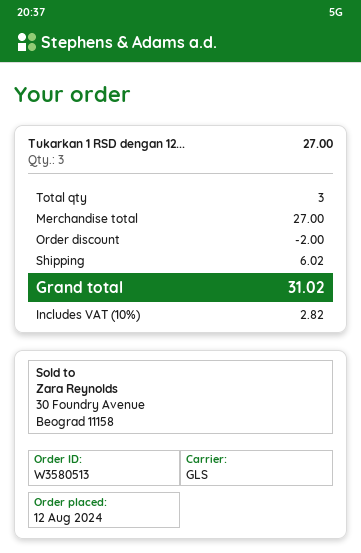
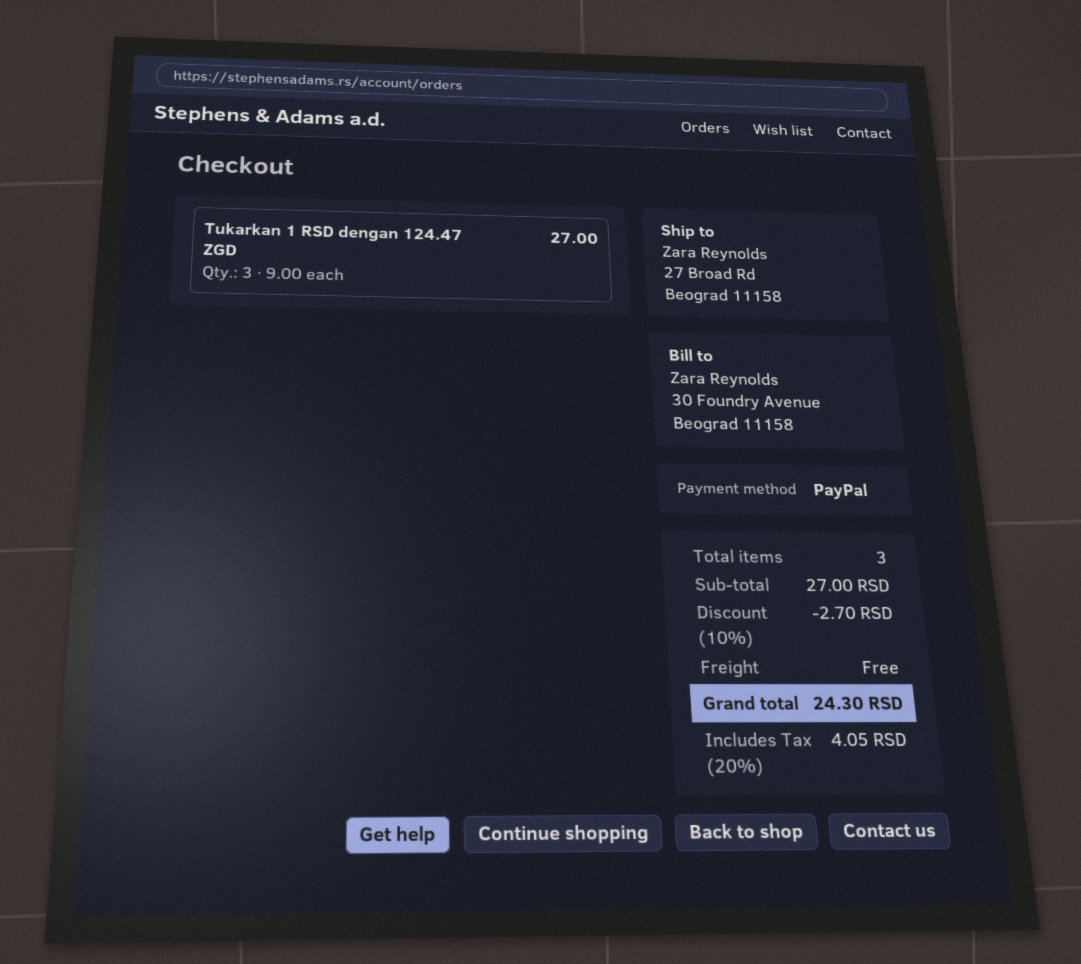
discount: 2.00 -> 2.70
shipping: 6.02 -> 0.00
tax: 10% = 2.82 -> 20% = 4.05
total: 31.02 -> 24.30

